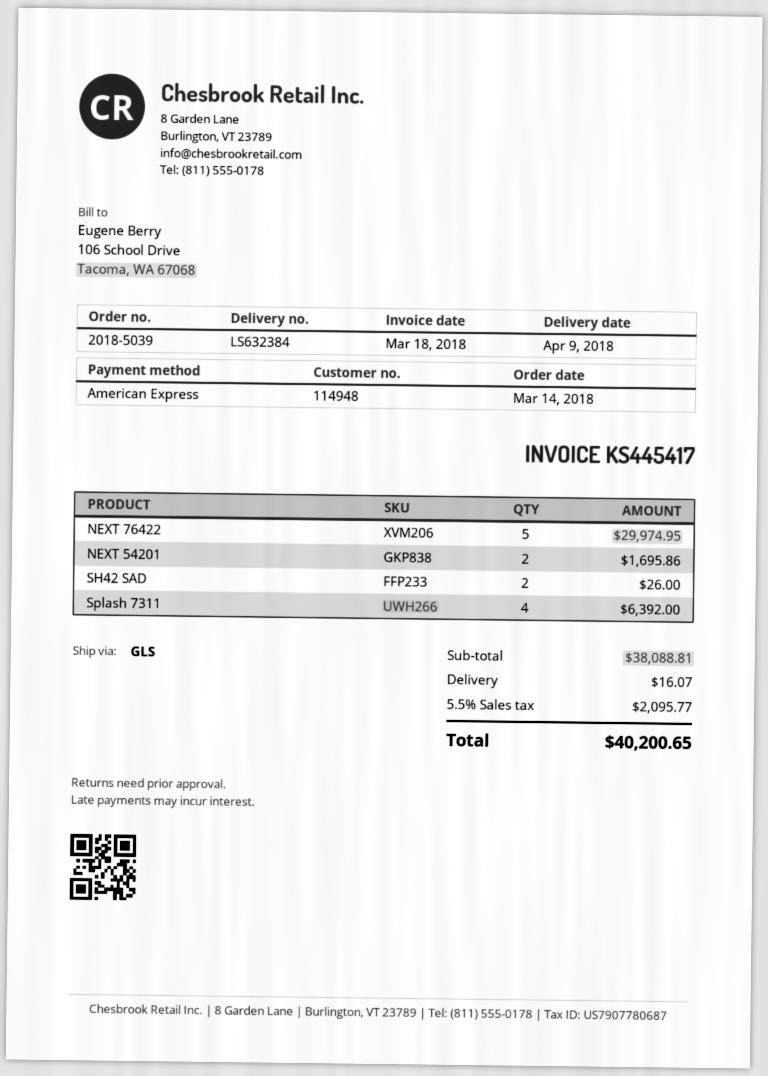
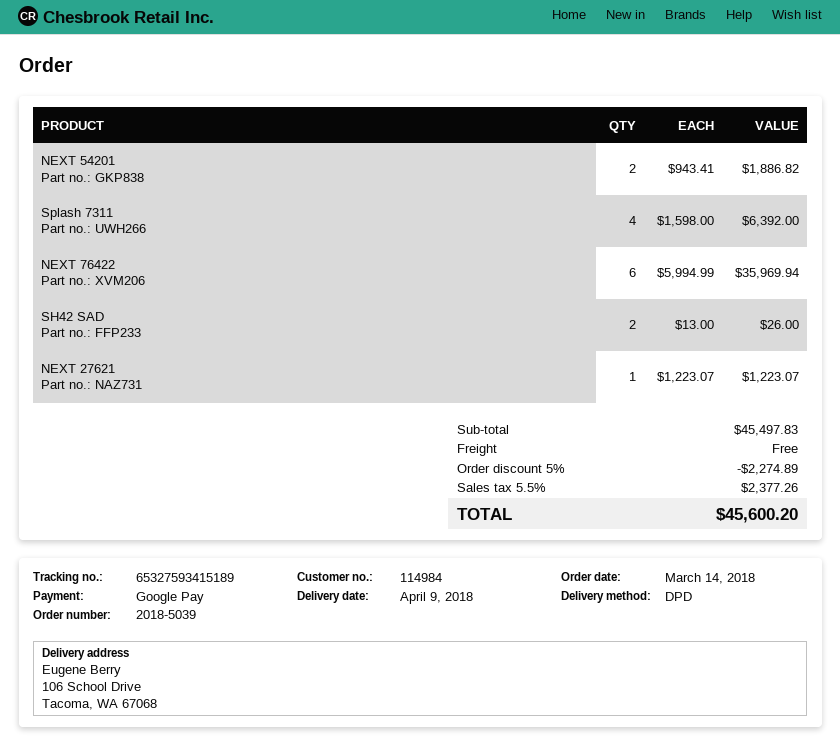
customer number: 114948 -> 114984
payment method: American Express -> Google Pay
shipping method: GLS -> DPD
NEXT 76422: 5 for 29974.95 -> 6 for 35969.94
NEXT 54201: 2 for 1695.86 -> 2 for 1886.82
NEXT 27621: none -> 1 for 1223.07
subtotal: 38088.81 -> 45497.83
discount: none -> 5% = 2274.89
shipping: 16.07 -> 0.00
tax: 5.5% = 2095.77 -> 5.5% = 2377.26
total: 40200.65 -> 45600.20

